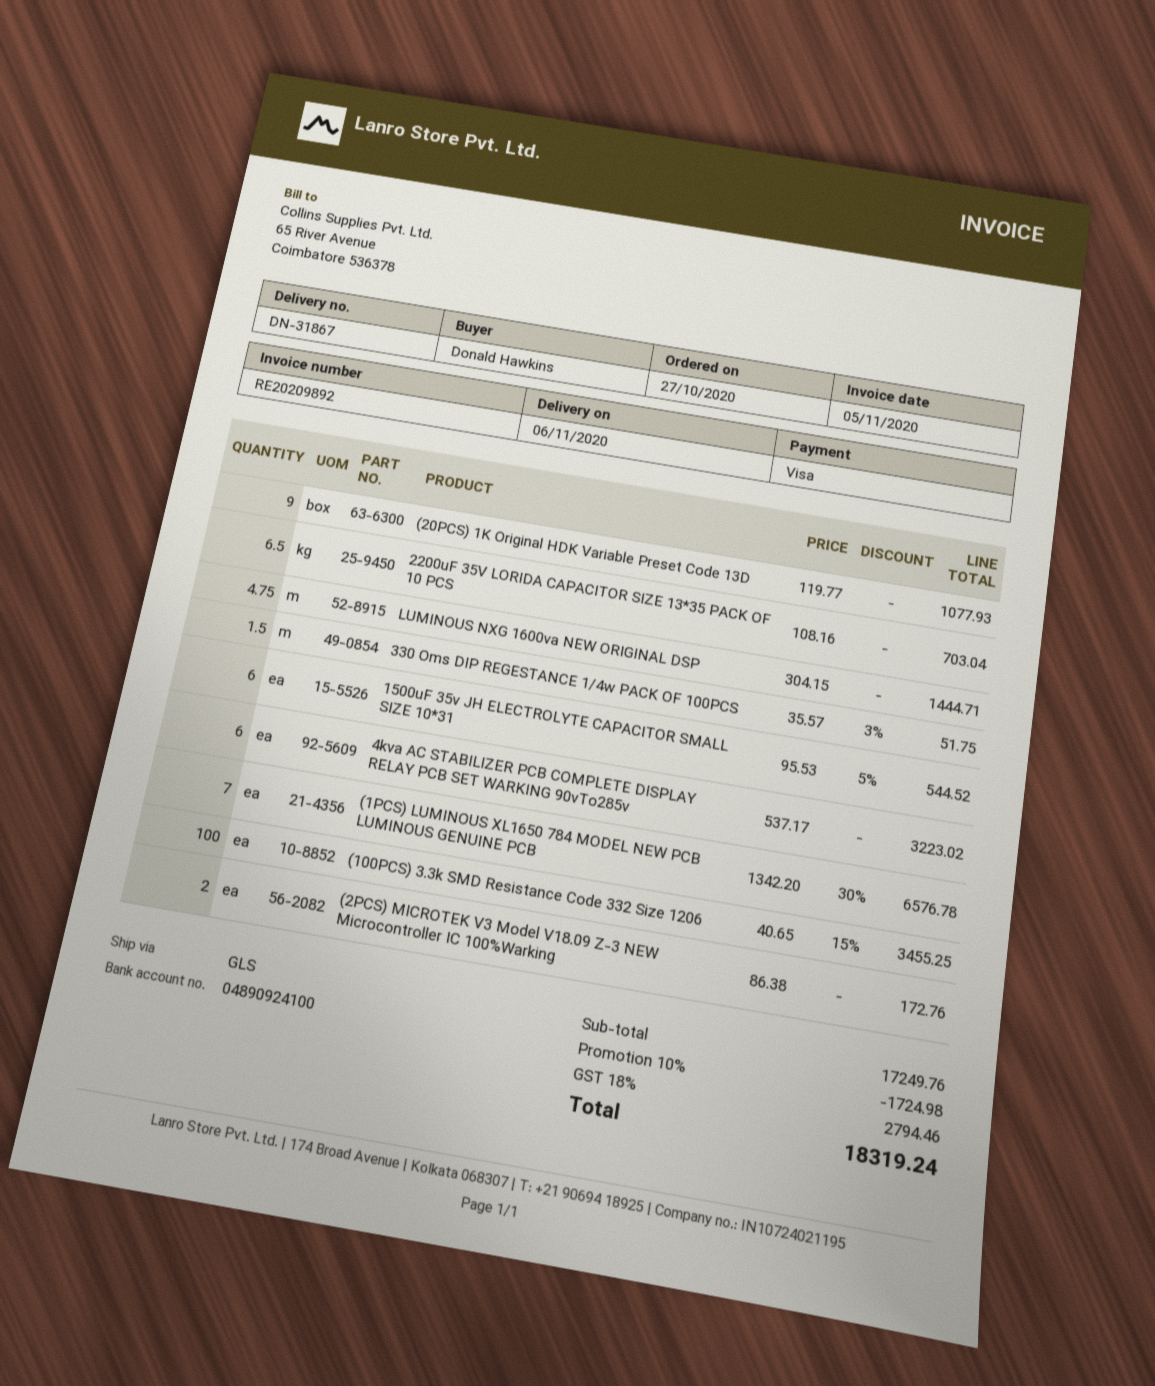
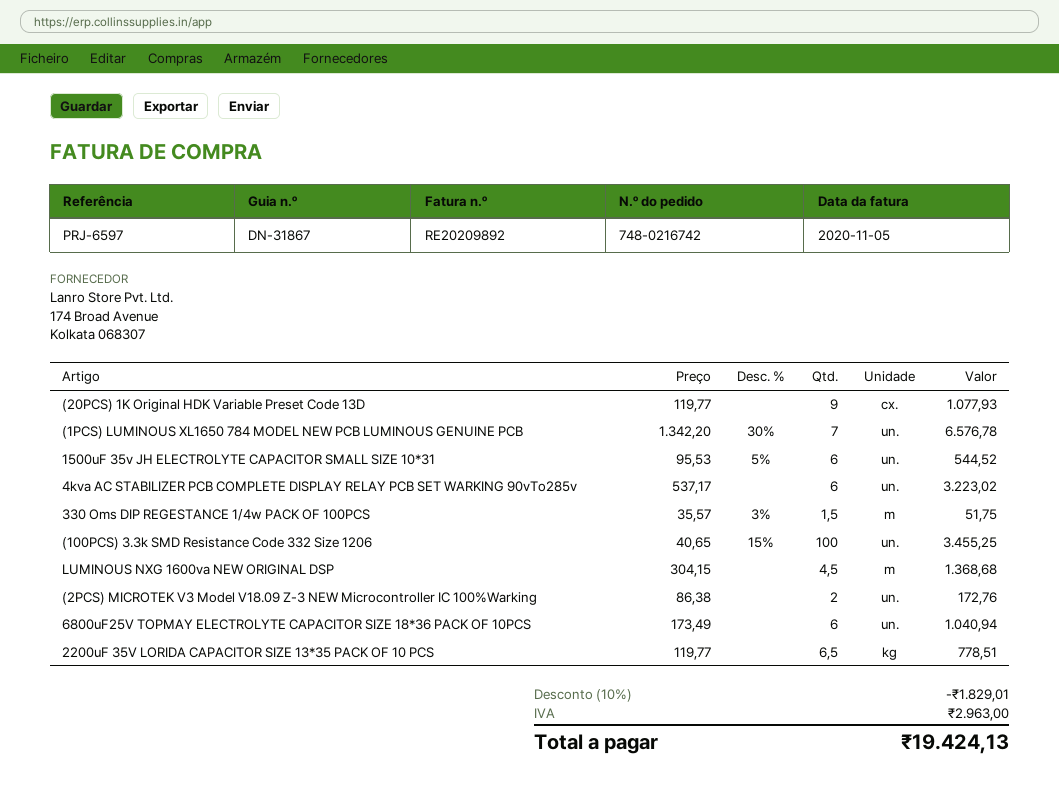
2200uF 35V LORIDA CAPACITOR SIZE 13*35 PACK OF 10 PCS: 6.5 x 108.16 = 703.04 -> 6.5 x 119.77 = 778.51
LUMINOUS NXG 1600va NEW ORIGINAL DSP: 4.75 x 304.15 = 1444.71 -> 4.5 x 304.15 = 1368.68
6800uF25V TOPMAY ELECTROLYTE CAPACITOR SIZE 18*36 PACK OF 10PCS: none -> 6 x 173.49 = 1040.94
discount: 10% = 1724.98 -> 10% = 1829.01
tax: 2794.46 -> 2963.00
total: 18319.24 -> 19424.13

